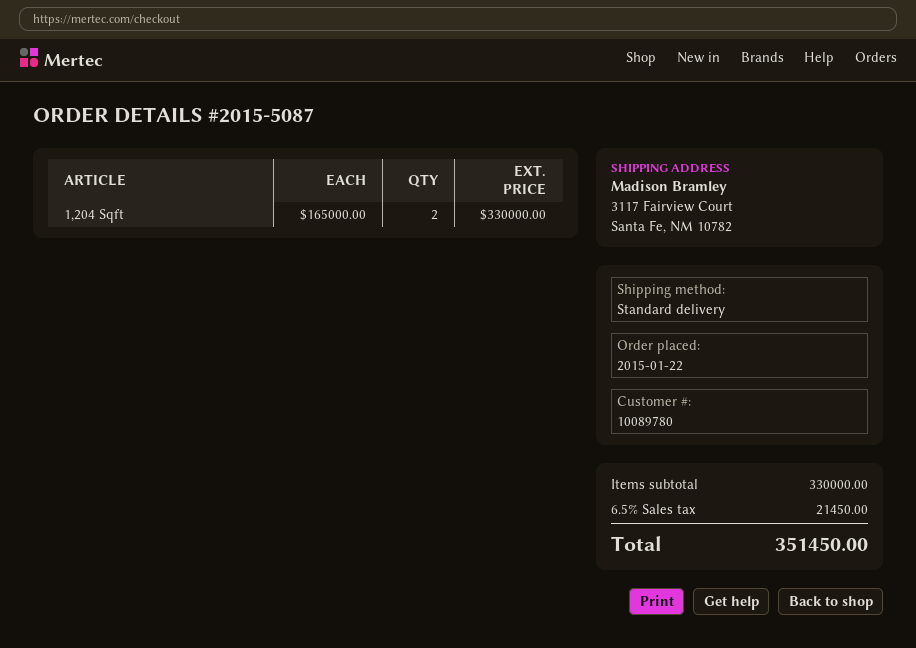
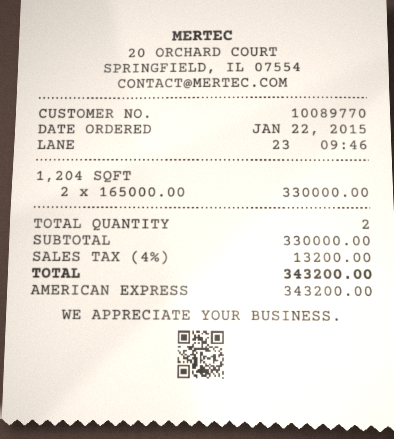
customer number: 10089780 -> 10089770
tax: 6.5% = 21450.00 -> 4% = 13200.00
total: 351450.00 -> 343200.00

